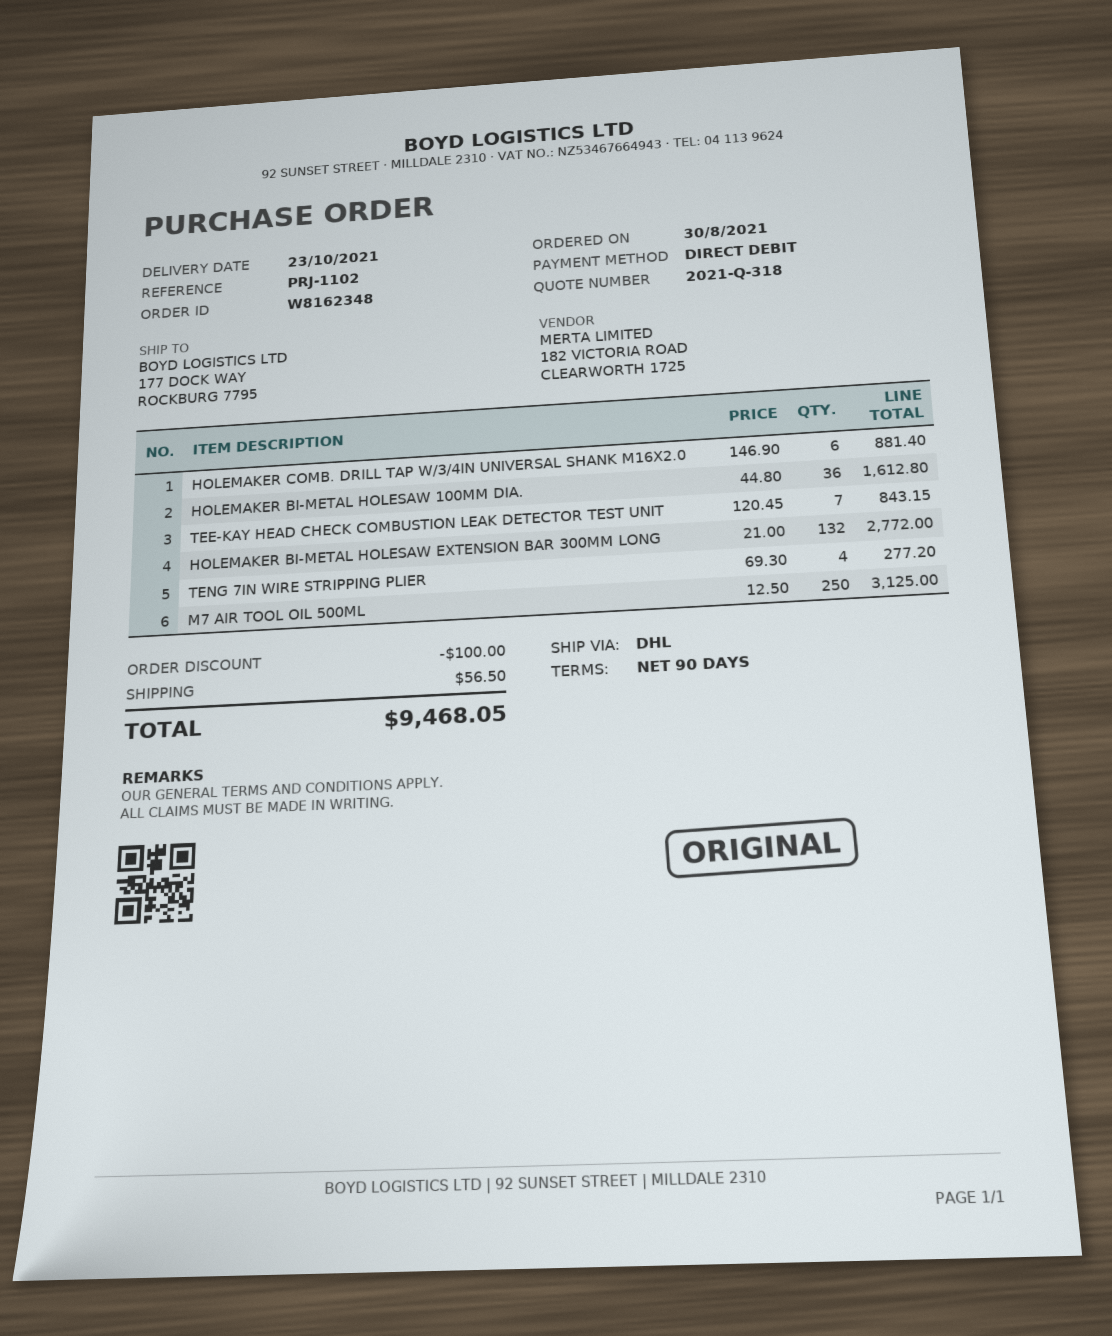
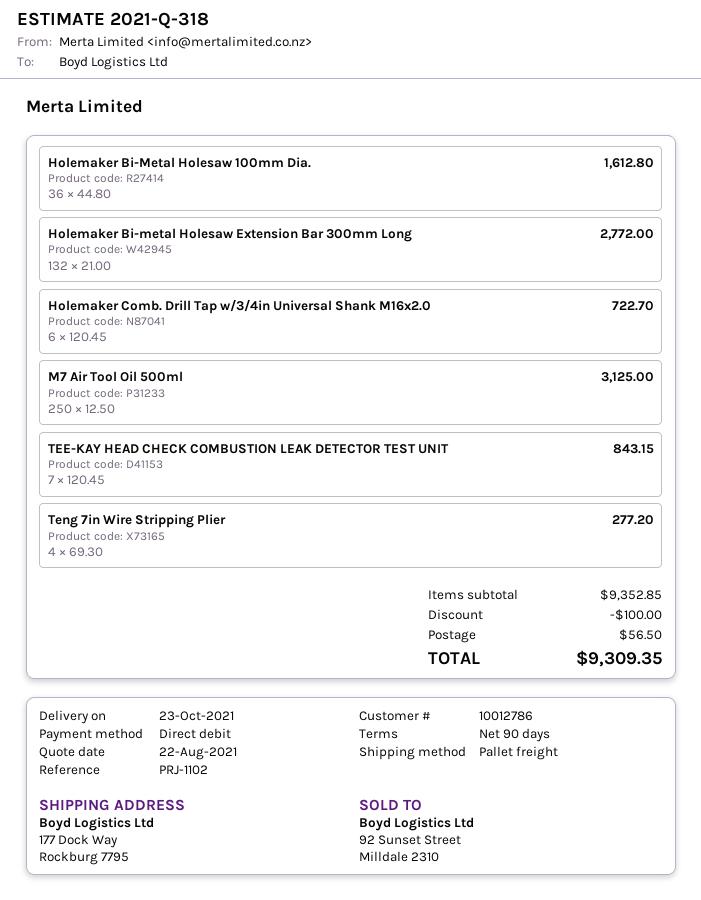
shipping method: DHL -> pallet freight
HOLEMAKER COMB. DRILL TAP W/3/4IN UNIVERSAL SHANK M16X2.0: 6 x 146.90 = 881.40 -> 6 x 120.45 = 722.70
total: 9468.05 -> 9309.35

